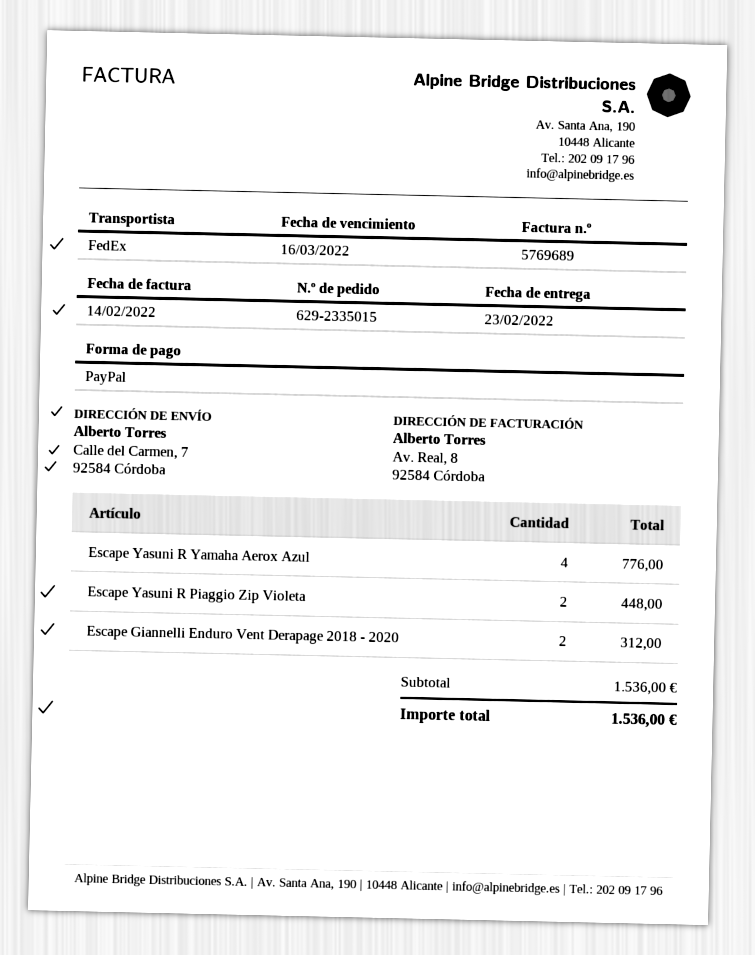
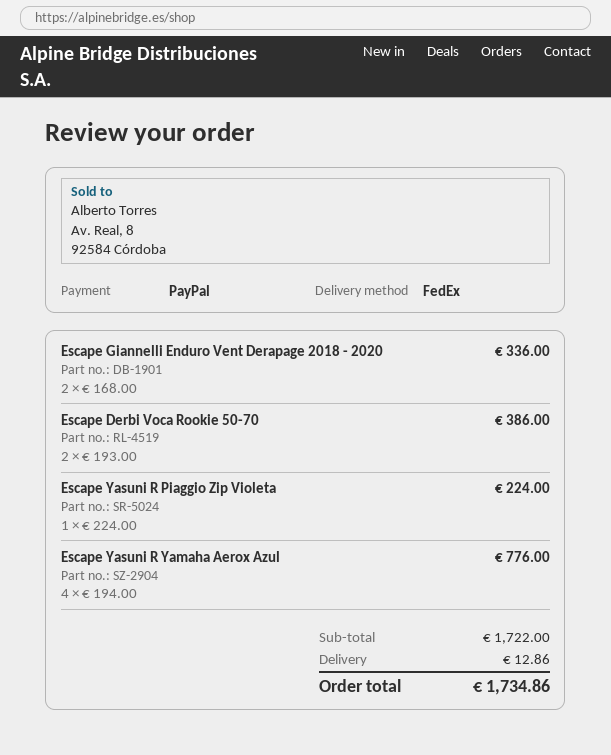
Escape Yasuni R Piaggio Zip Violeta: 2 for 448.00 -> 1 for 224.00
Escape Giannelli Enduro Vent Derapage 2018 - 2020: 2 for 312.00 -> 2 for 336.00
Escape Derbi Voca Rookie 50-70: none -> 2 for 386.00
subtotal: 1536.00 -> 1722.00
shipping: none -> 12.86
total: 1536.00 -> 1734.86

